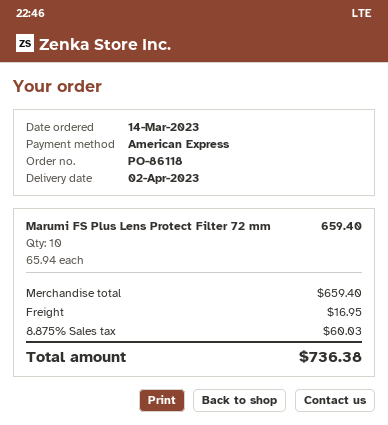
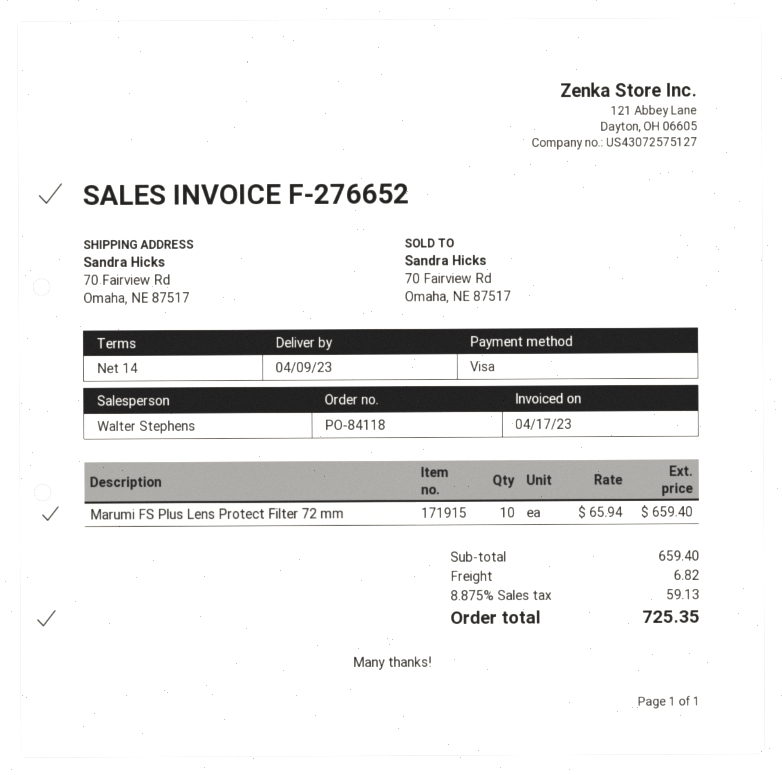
order number: PO-86118 -> PO-84118
delivery date: 2023-04-02 -> 2023-04-09
payment method: American Express -> Visa
shipping: 16.95 -> 6.82
tax: 8.875% = 60.03 -> 8.875% = 59.13
total: 736.38 -> 725.35

